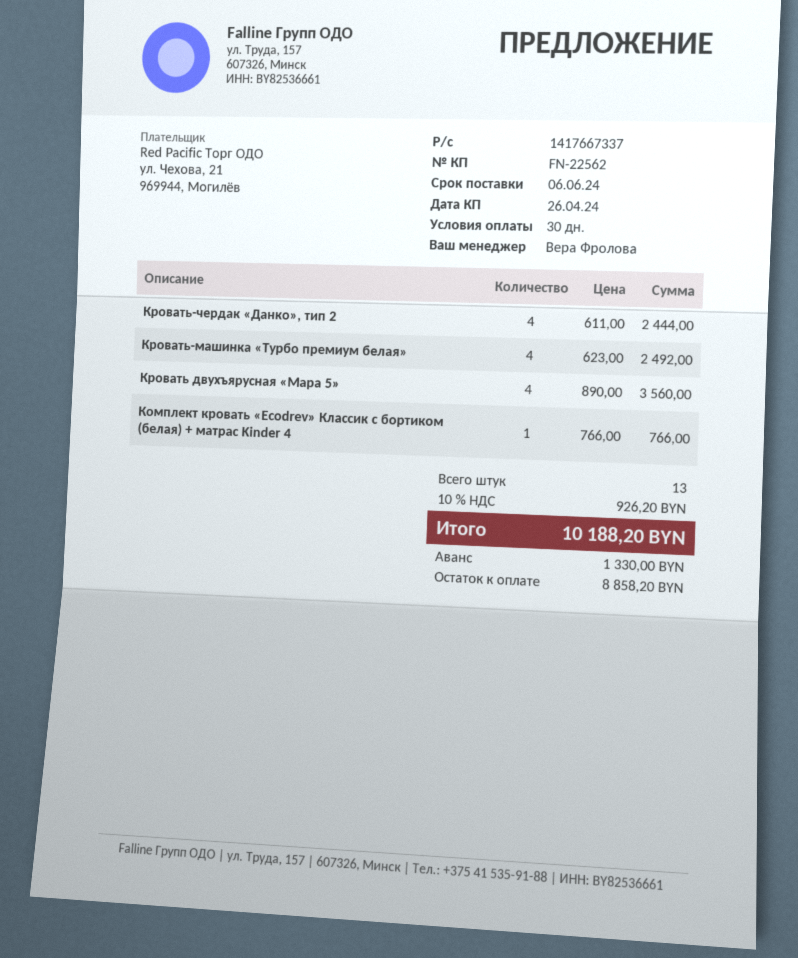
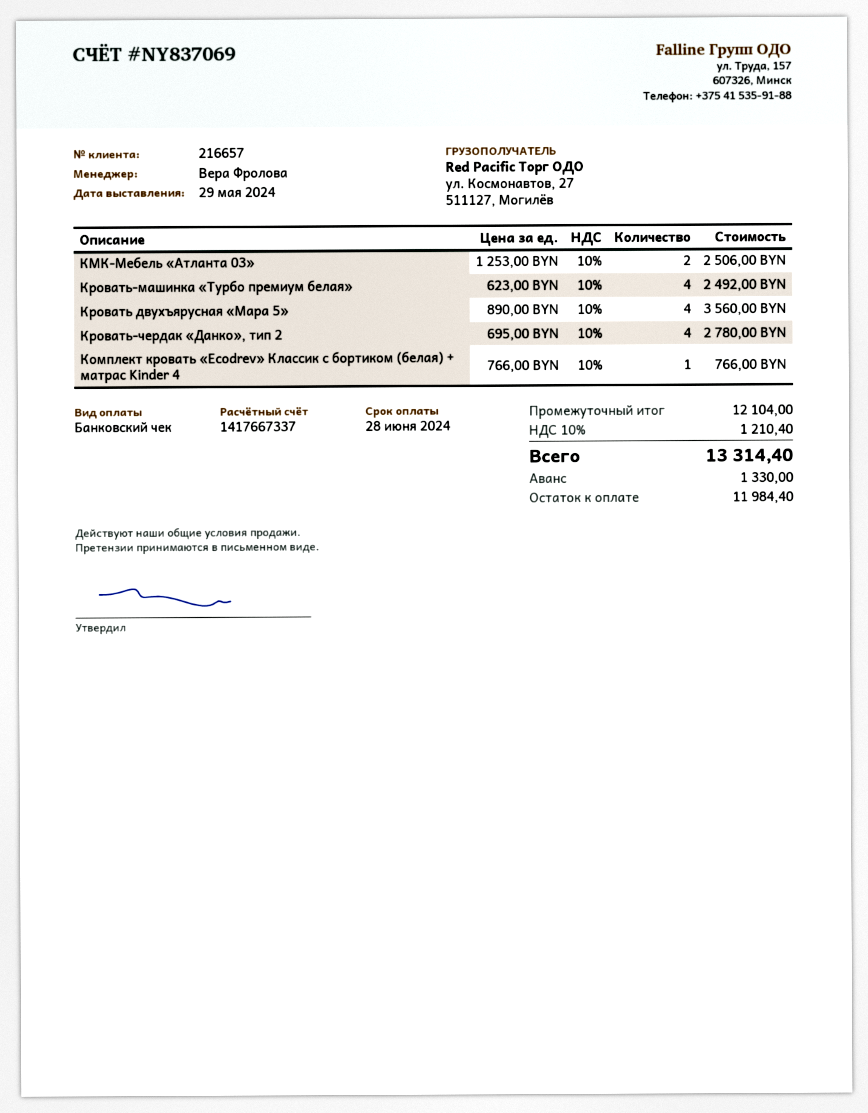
Кровать-чердак «Данко», тип 2: 4 x 611.00 = 2444.00 -> 4 x 695.00 = 2780.00
КМК-Мебель «Атланта 03»: none -> 2 x 1253.00 = 2506.00
tax: 10% = 926.20 -> 10% = 1210.40
total: 10188.20 -> 13314.40
balance: 8858.20 -> 11984.40

